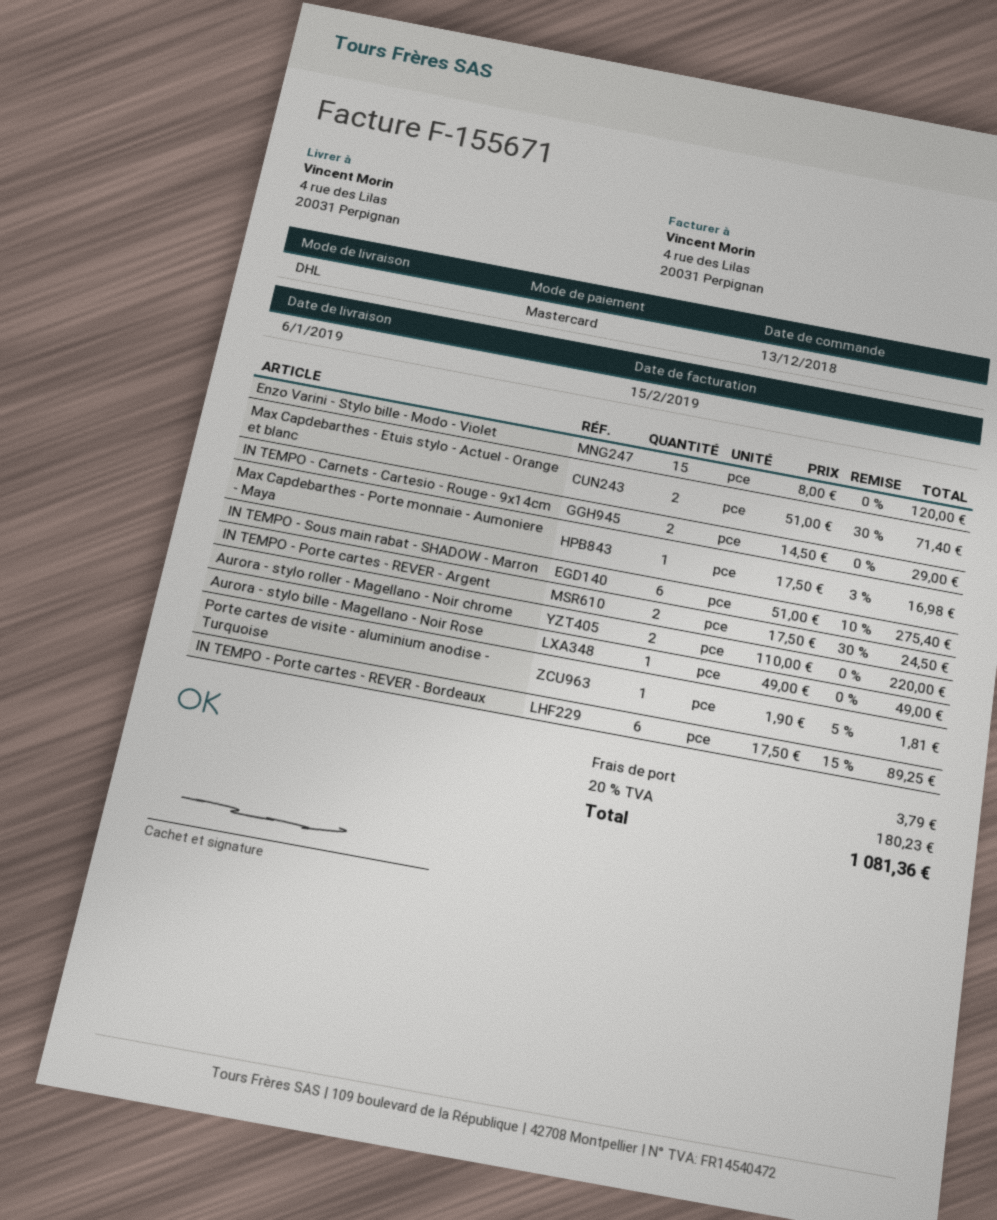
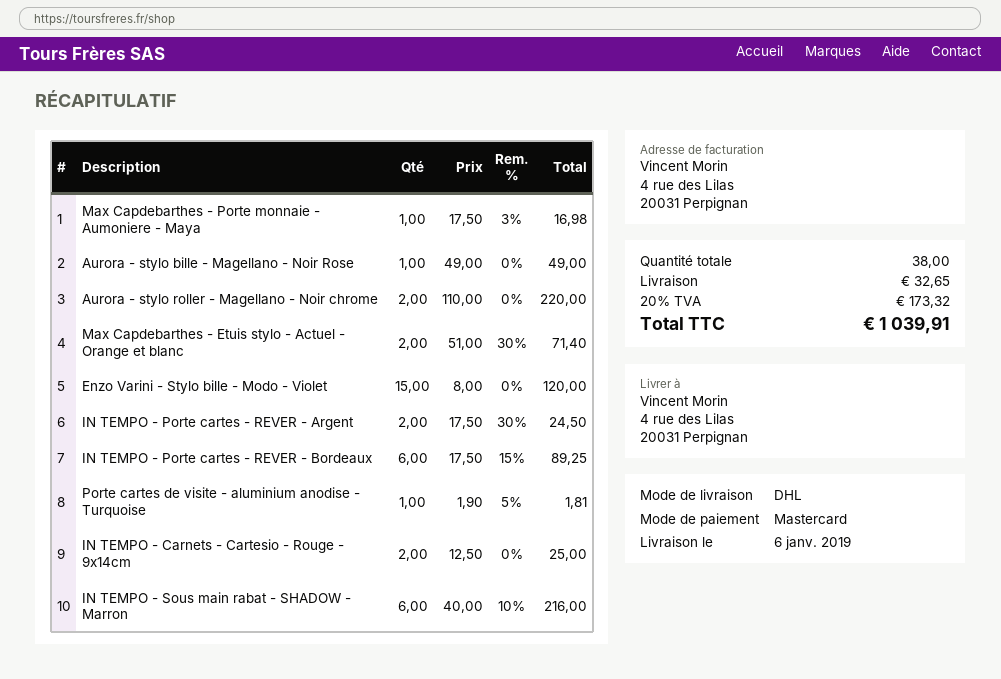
IN TEMPO - Carnets - Cartesio - Rouge - 9x14cm: 2 x 14.50 = 29.00 -> 2 x 12.50 = 25.00
IN TEMPO - Sous main rabat - SHADOW - Marron: 6 x 51.00 - 10% = 275.40 -> 6 x 40.00 - 10% = 216.00
shipping: 3.79 -> 32.65
tax: 20% = 180.23 -> 20% = 173.32
total: 1081.36 -> 1039.91

